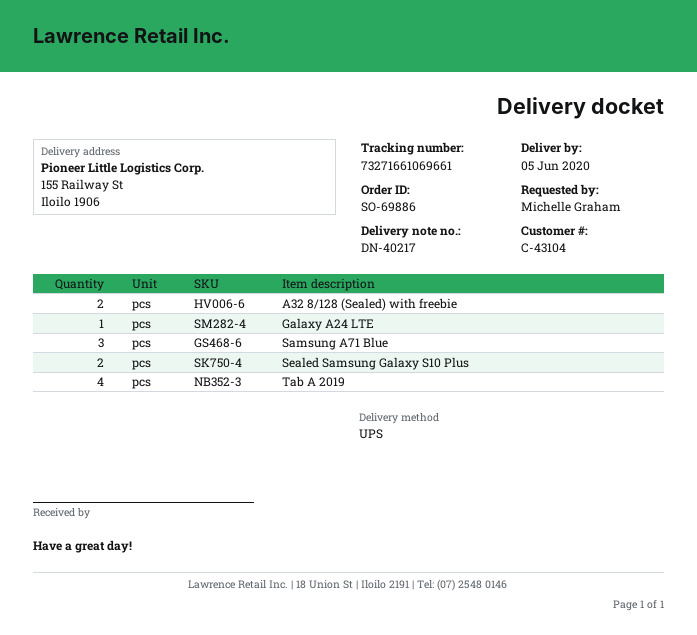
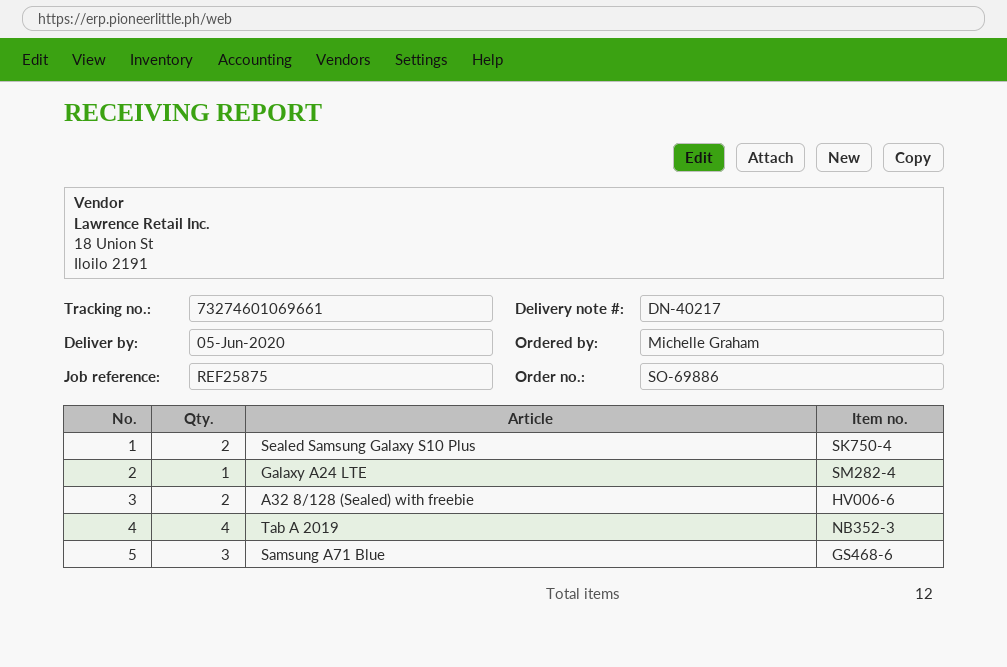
tracking number: 73271661069661 -> 73274601069661

